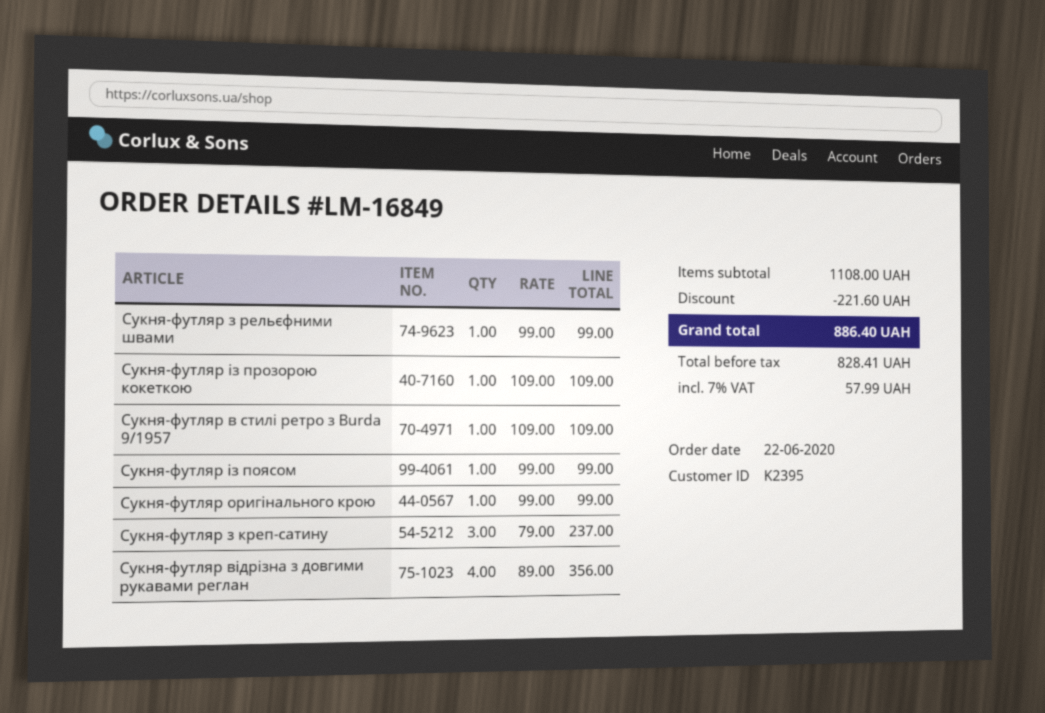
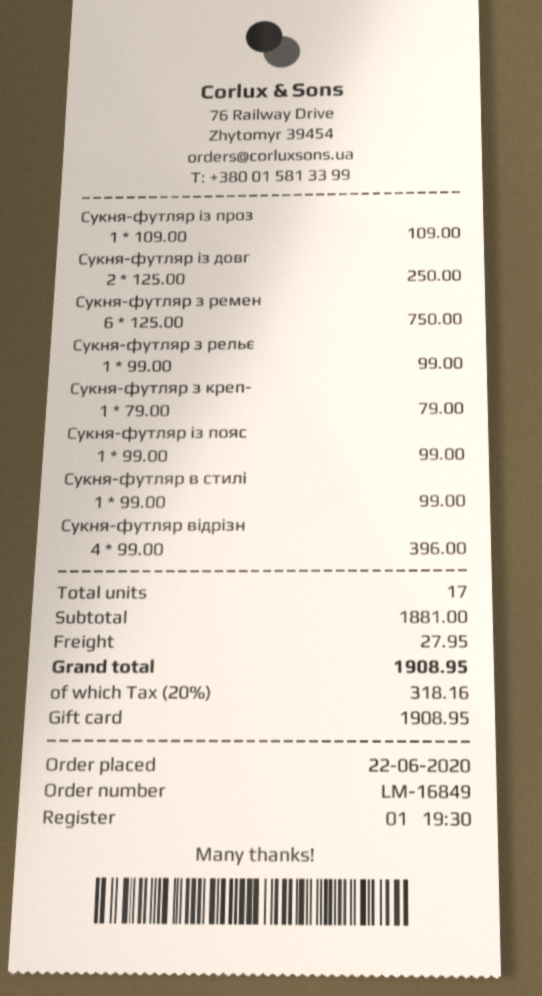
Сукня-футляр в стилі ретро з Burda 9/1957: 1 x 109.00 = 109.00 -> 1 x 99.00 = 99.00
Сукня-футляр оригінального крою: 1 x 99.00 = 99.00 -> none
Сукня-футляр з креп-сатину: 3 x 79.00 = 237.00 -> 1 x 79.00 = 79.00
Сукня-футляр відрізна з довгими рукавами реглан: 4 x 89.00 = 356.00 -> 4 x 99.00 = 396.00
Сукня-футляр із довг: none -> 2 x 125.00 = 250.00
Сукня-футляр з ремен: none -> 6 x 125.00 = 750.00
subtotal: 1108.00 -> 1881.00
discount: 221.60 -> none
shipping: none -> 27.95
tax: 7% = 57.99 -> 20% = 318.16
total: 886.40 -> 1908.95

